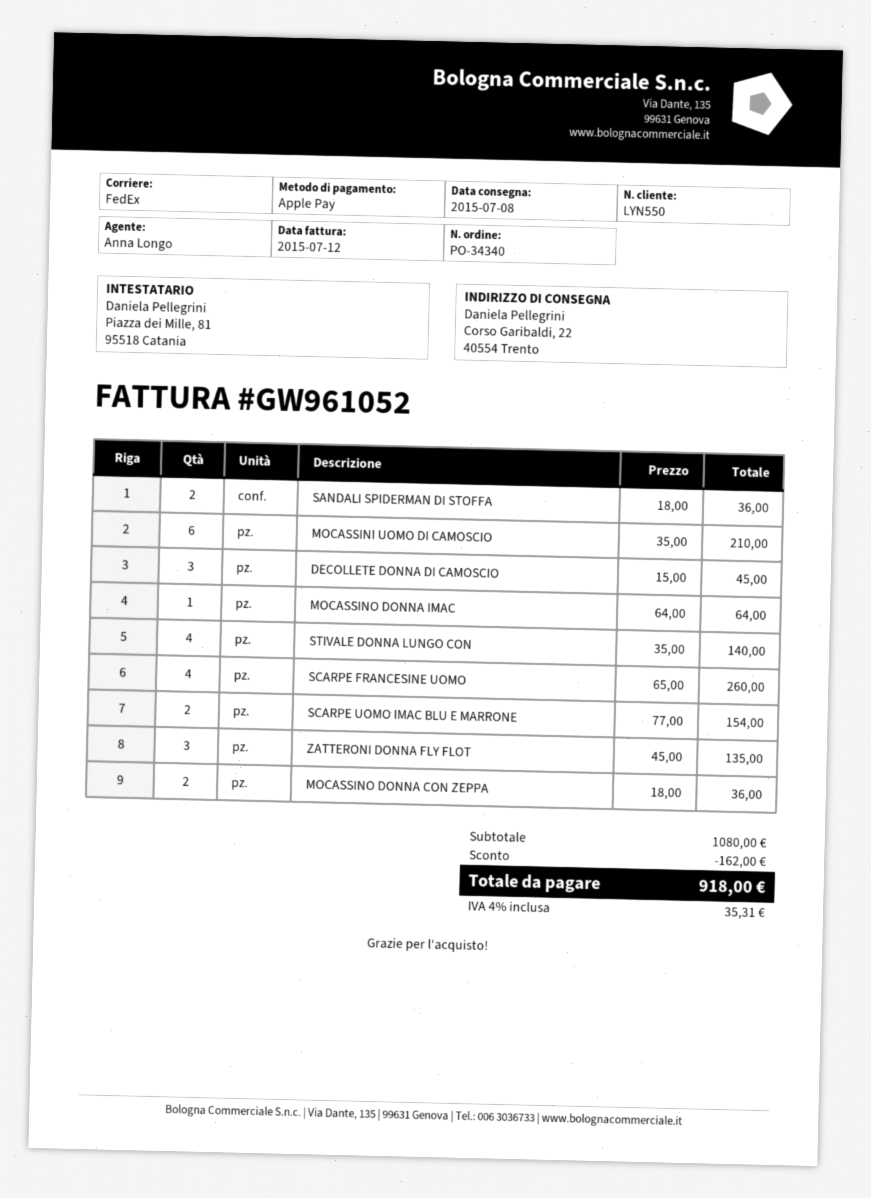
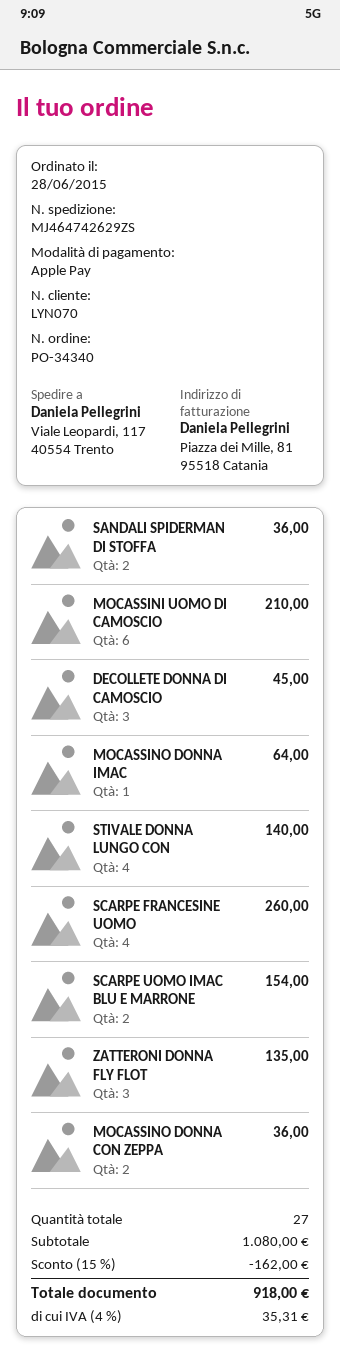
customer number: LYN550 -> LYN070
ship to: Corso Garibaldi, 22, 40554 Trento -> Viale Leopardi, 117, 40554 Trento

